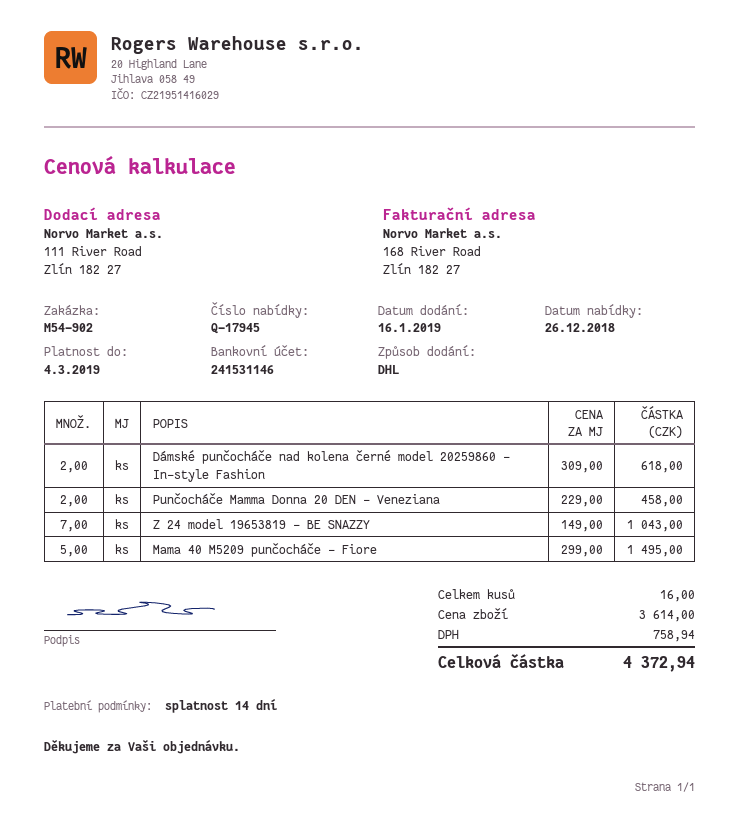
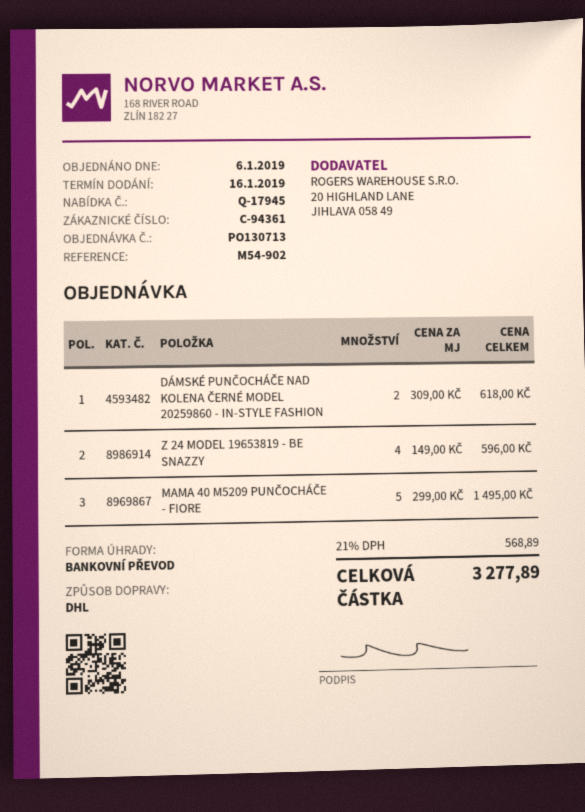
Punčocháče Mamma Donna 20 DEN - Veneziana: 2 x 229.00 = 458.00 -> none
Z 24 model 19653819 - BE SNAZZY: 7 x 149.00 = 1043.00 -> 4 x 149.00 = 596.00
tax: 758.94 -> 568.89
total: 4372.94 -> 3277.89

